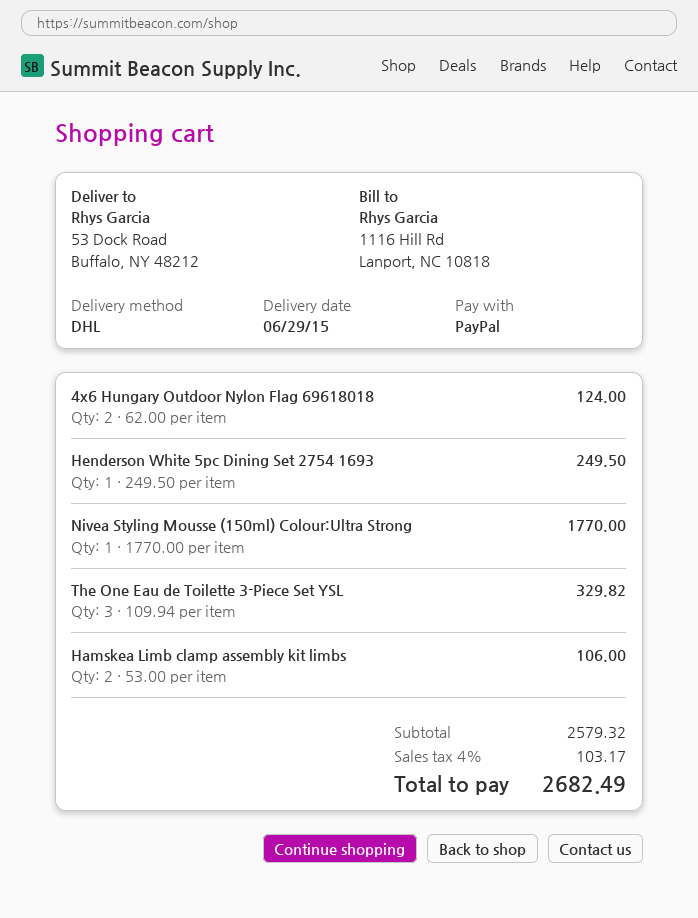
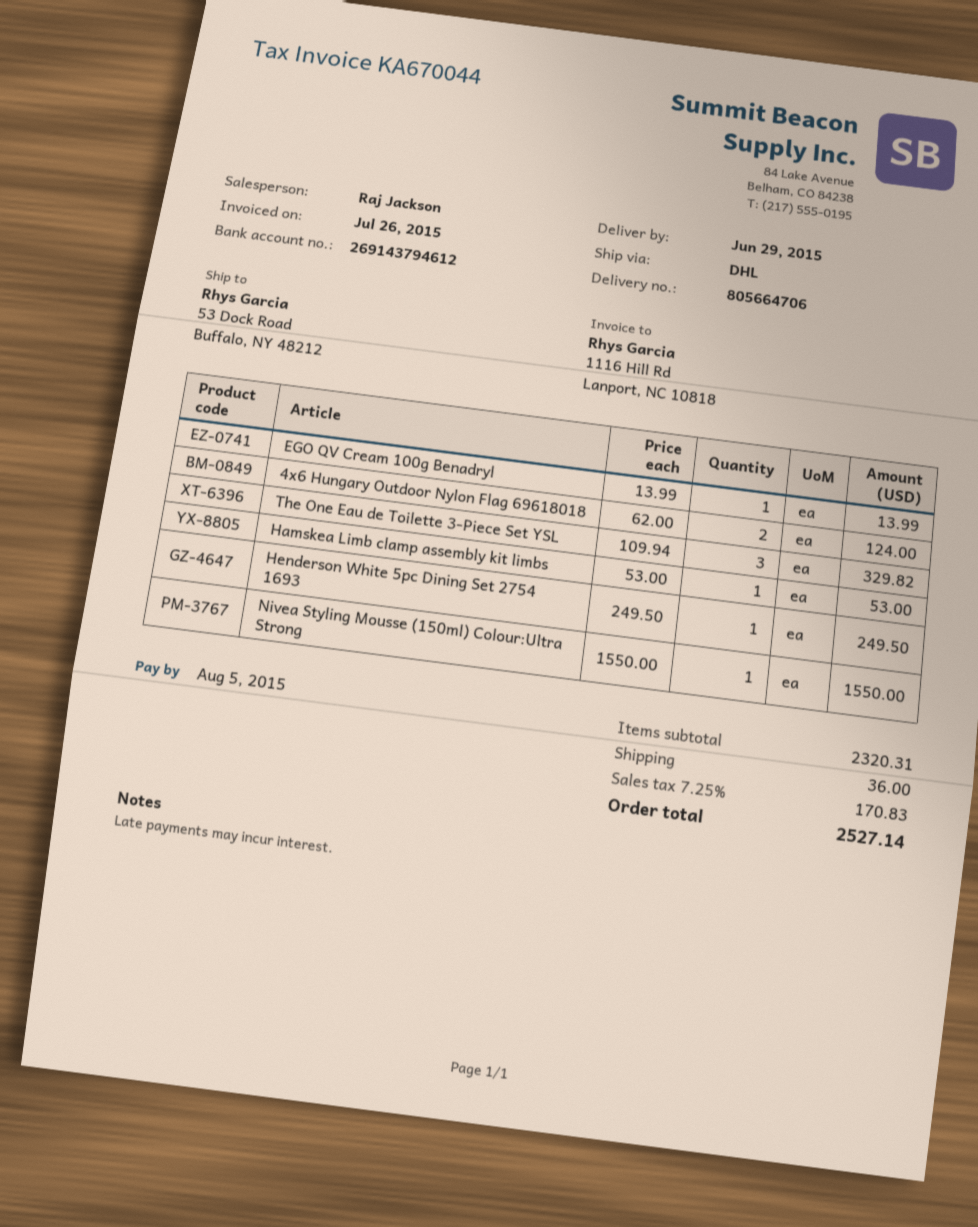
Nivea Styling Mousse (150ml) Colour:Ultra Strong: 1 x 1770.00 = 1770.00 -> 1 x 1550.00 = 1550.00
Hamskea Limb clamp assembly kit limbs: 2 x 53.00 = 106.00 -> 1 x 53.00 = 53.00
EGO QV Cream 100g Benadryl: none -> 1 x 13.99 = 13.99
subtotal: 2579.32 -> 2320.31
shipping: none -> 36.00
tax: 4% = 103.17 -> 7.25% = 170.83
total: 2682.49 -> 2527.14

